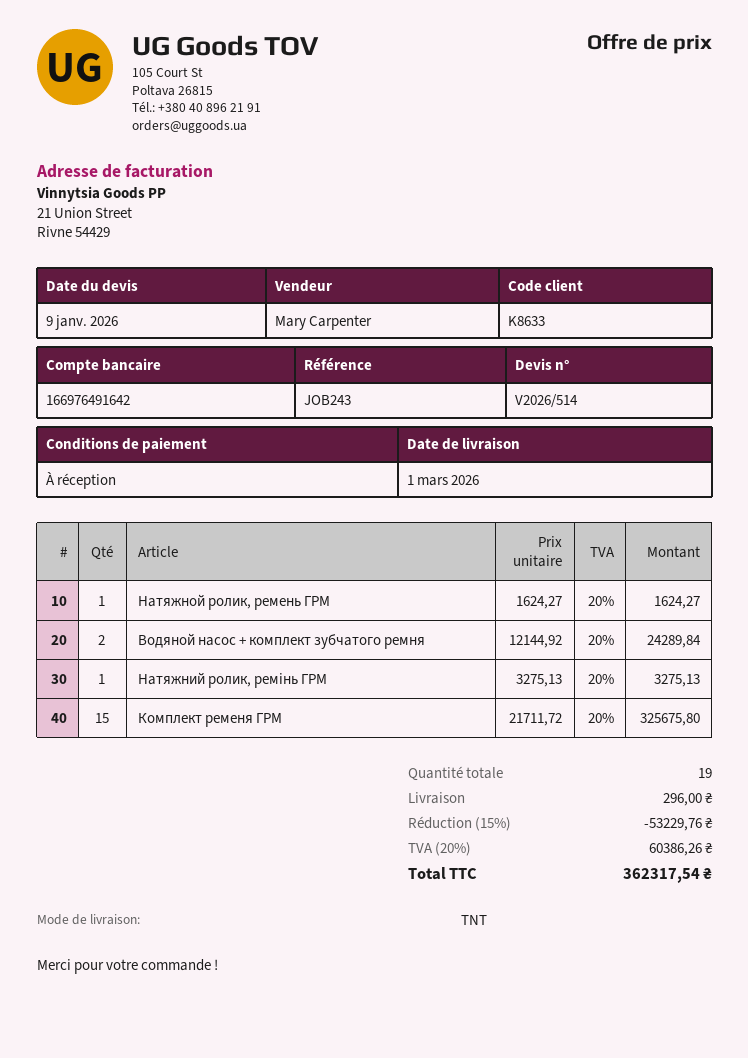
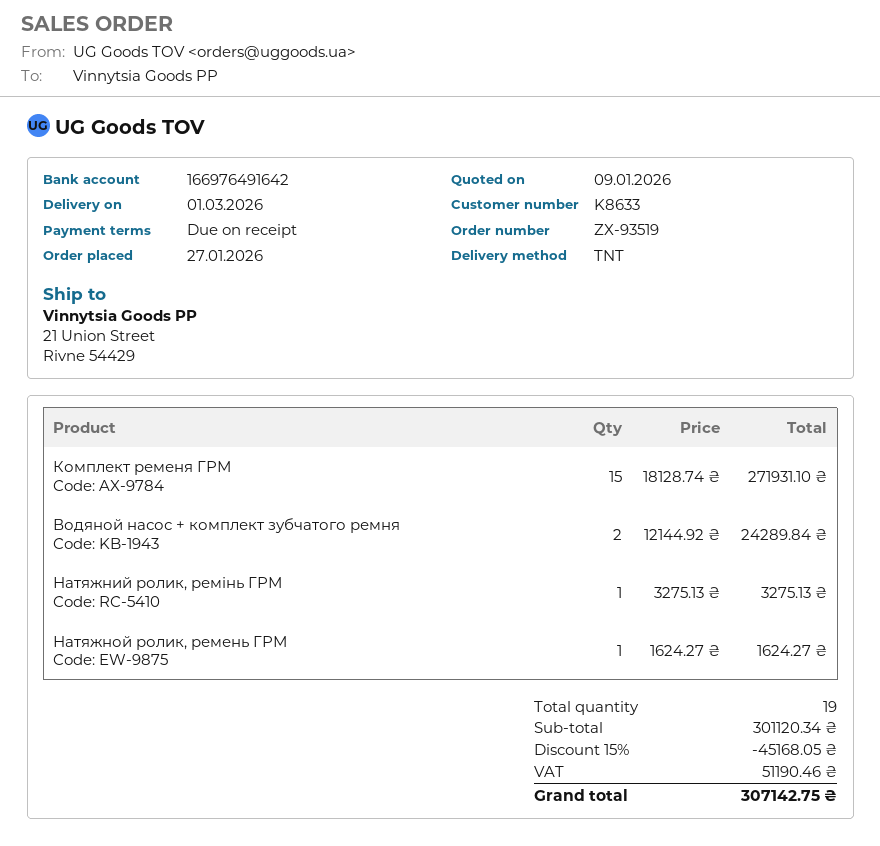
Комплект ременя ГРМ: 15 x 21711.72 = 325675.80 -> 15 x 18128.74 = 271931.10
discount: 15% = 53229.76 -> 15% = 45168.05
shipping: 296.00 -> none
tax: 60386.26 -> 51190.46
total: 362317.54 -> 307142.75

